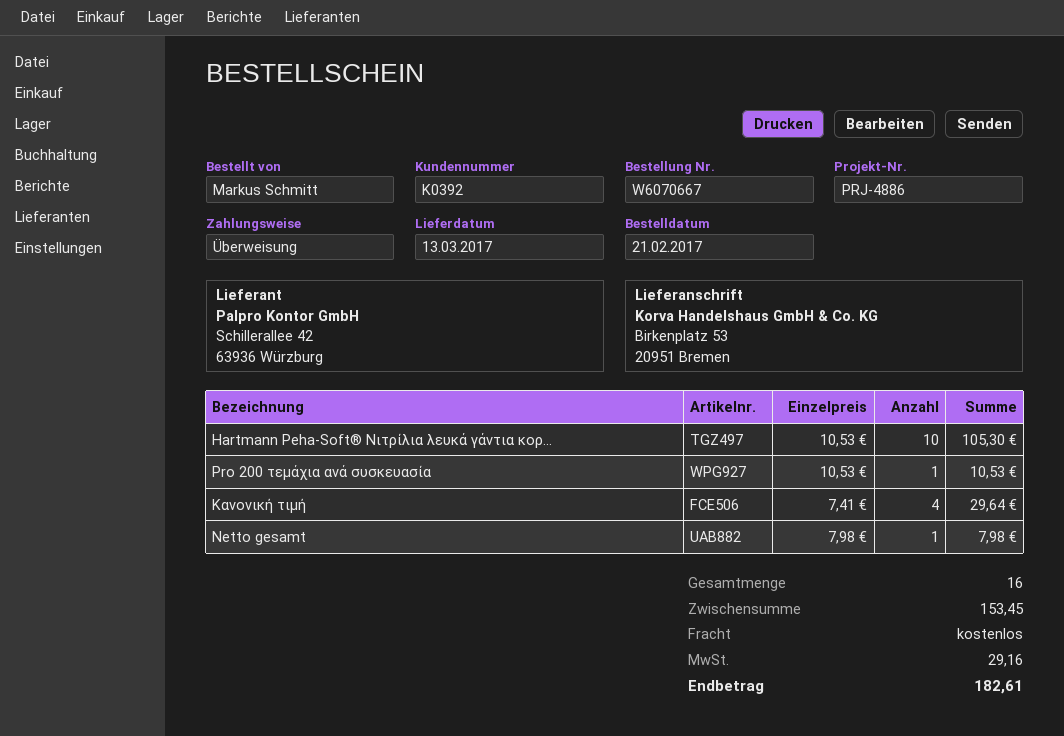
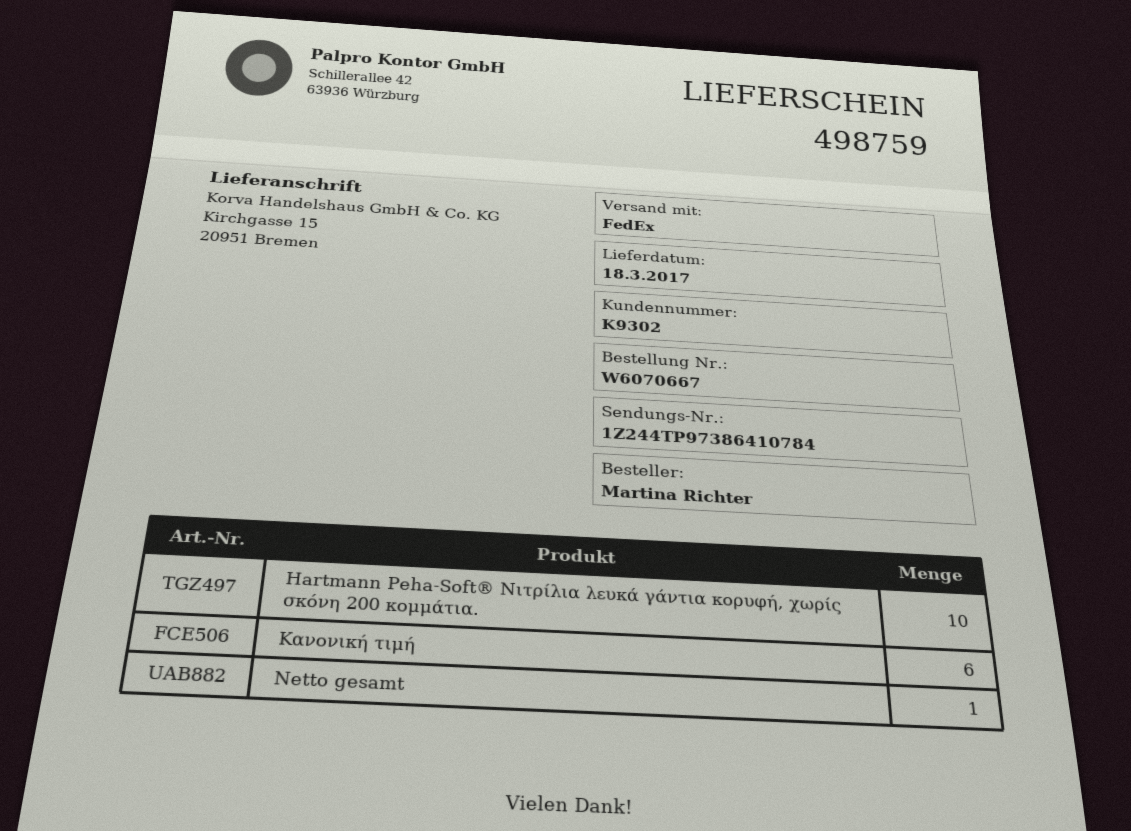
delivery date: 2017-03-13 -> 2017-03-18
customer number: K0392 -> K9302
ordered by: Markus Schmitt -> Martina Richter
ship to: Birkenplatz 53, 20951 Bremen -> Kirchgasse 15, 20951 Bremen
Pro 200 τεμάχια ανά συσκευασία: 1 -> none
Κανονική τιμή: 4 -> 6

